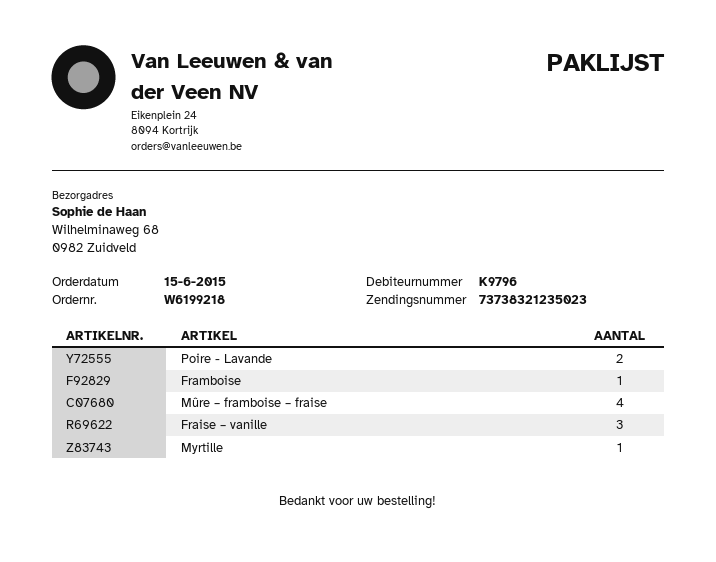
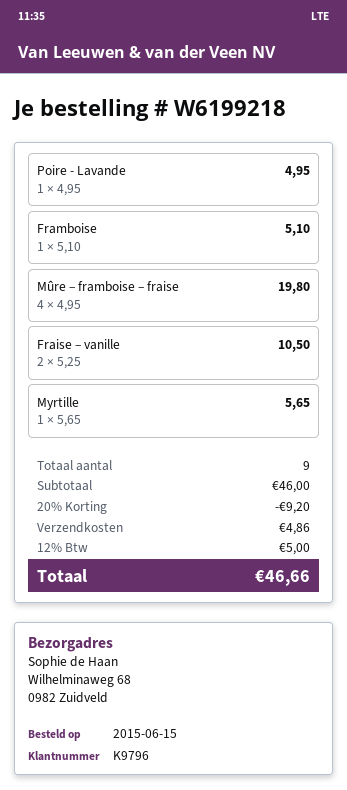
Poire - Lavande: 2 -> 1
Fraise – vanille: 3 -> 2

